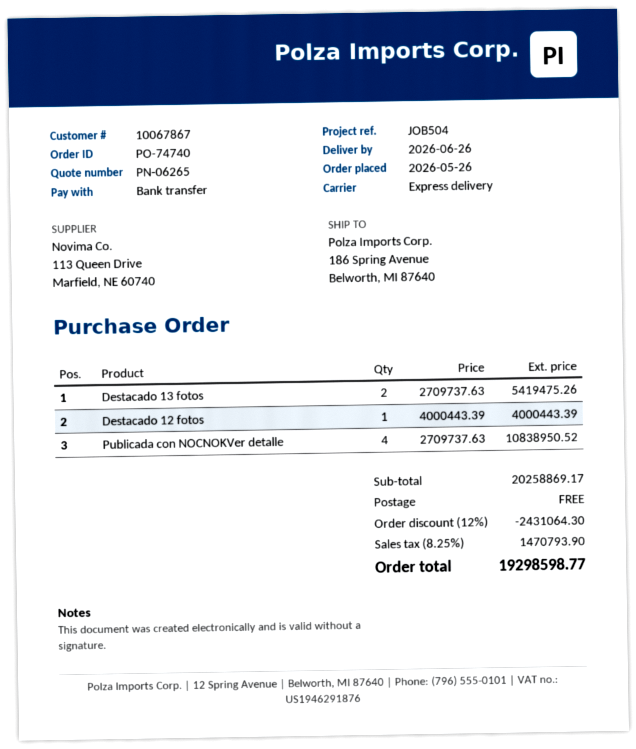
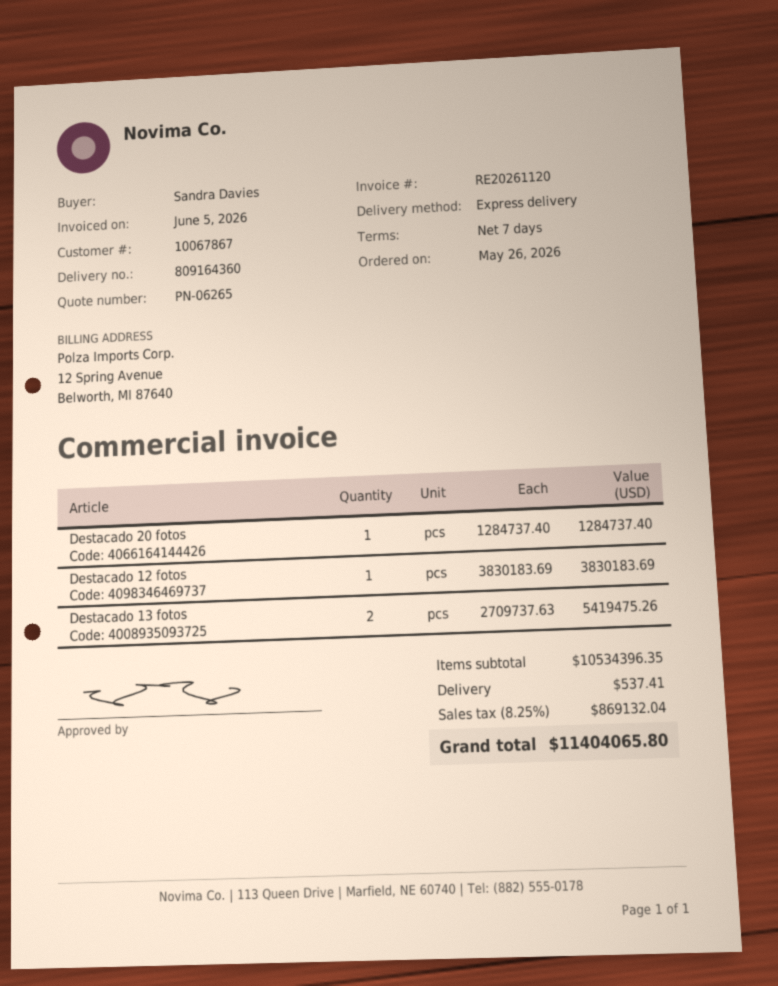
Destacado 12 fotos: 1 x 4000443.39 = 4000443.39 -> 1 x 3830183.69 = 3830183.69
Publicada con NOCNOKVer detalle: 4 x 2709737.63 = 10838950.52 -> none
Destacado 20 fotos: none -> 1 x 1284737.40 = 1284737.40
subtotal: 20258869.17 -> 10534396.35
discount: 12% = 2431064.30 -> none
shipping: 0.00 -> 537.41
tax: 8.25% = 1470793.90 -> 8.25% = 869132.04
total: 19298598.77 -> 11404065.80

